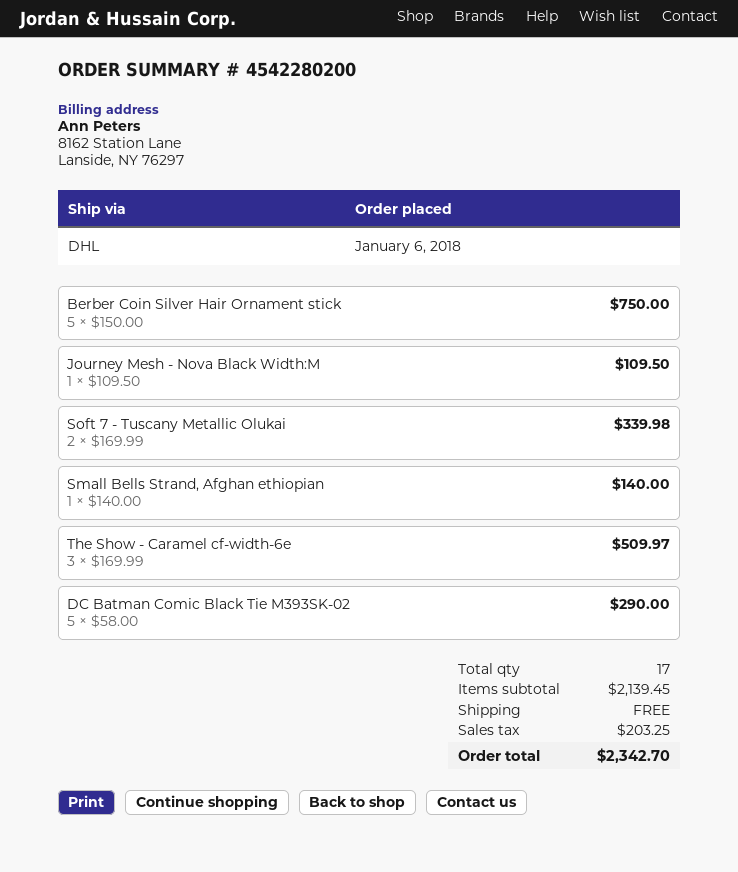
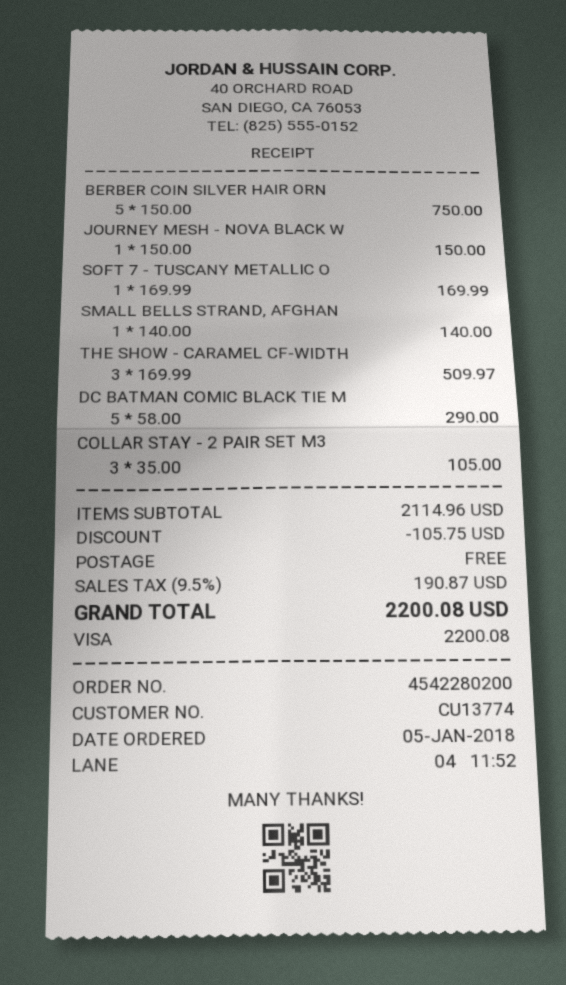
order date: 2018-01-06 -> 2018-01-05
Journey Mesh - Nova Black Width:M: 1 x 109.50 = 109.50 -> 1 x 150.00 = 150.00
Soft 7 - Tuscany Metallic Olukai: 2 x 169.99 = 339.98 -> 1 x 169.99 = 169.99
COLLAR STAY - 2 PAIR SET M3: none -> 3 x 35.00 = 105.00
subtotal: 2139.45 -> 2114.96
discount: none -> 105.75
tax: 203.25 -> 190.87
total: 2342.70 -> 2200.08

